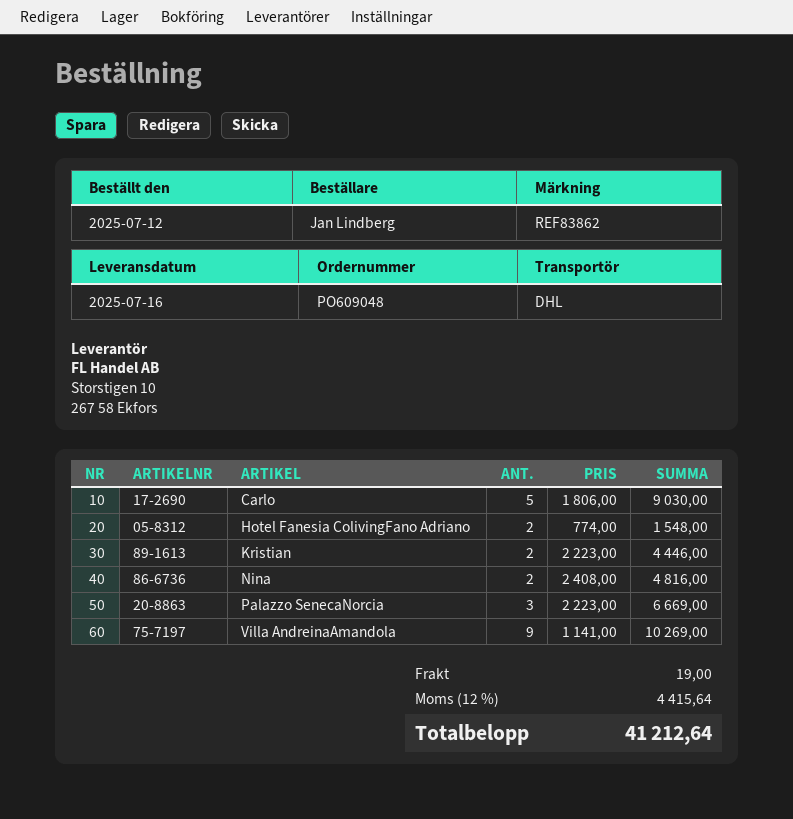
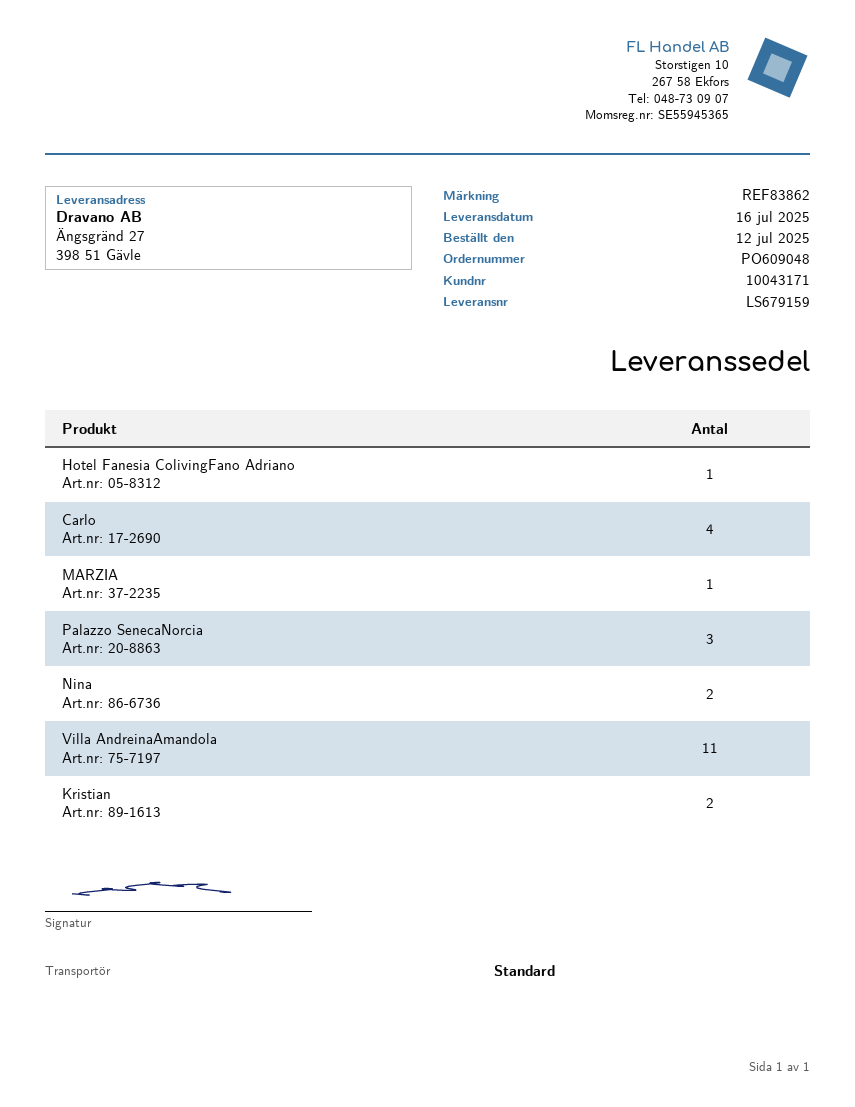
shipping method: DHL -> standard
Carlo: 5 -> 4
Hotel Fanesia ColivingFano Adriano: 2 -> 1
Villa AndreinaAmandola: 9 -> 11
MARZIA: none -> 1

